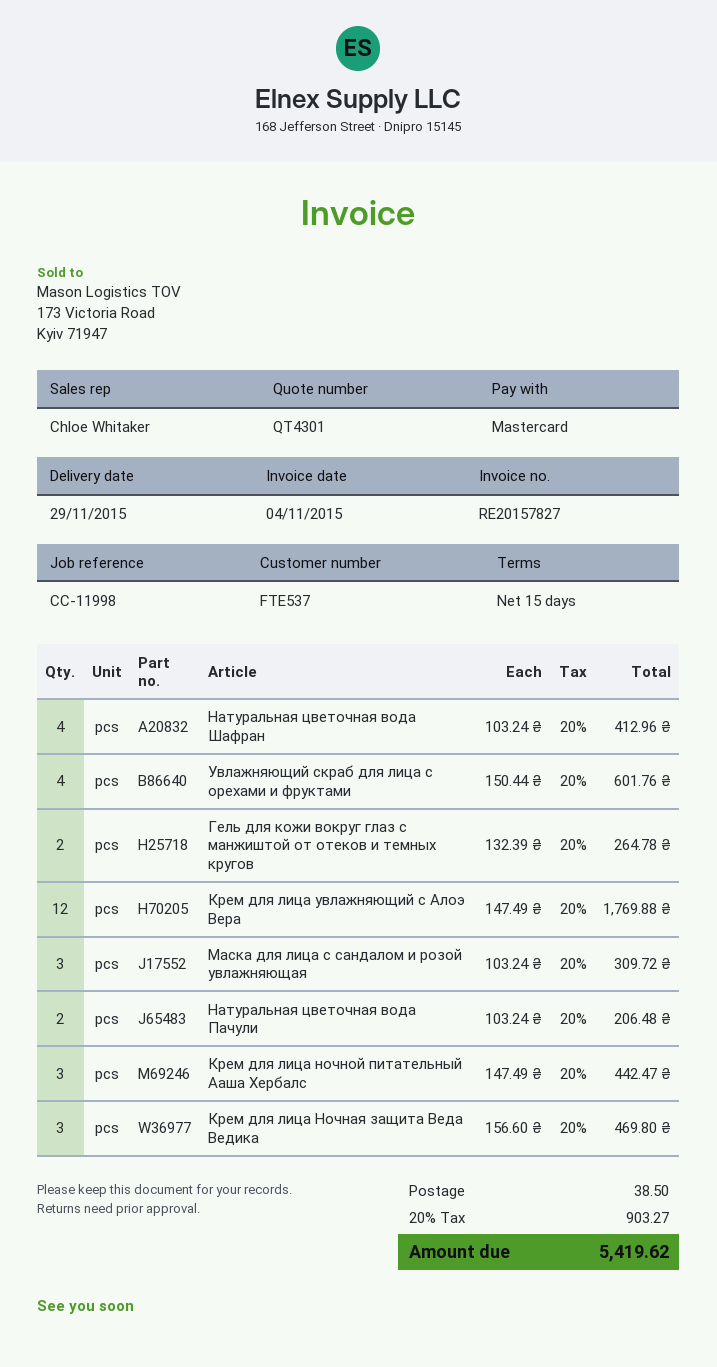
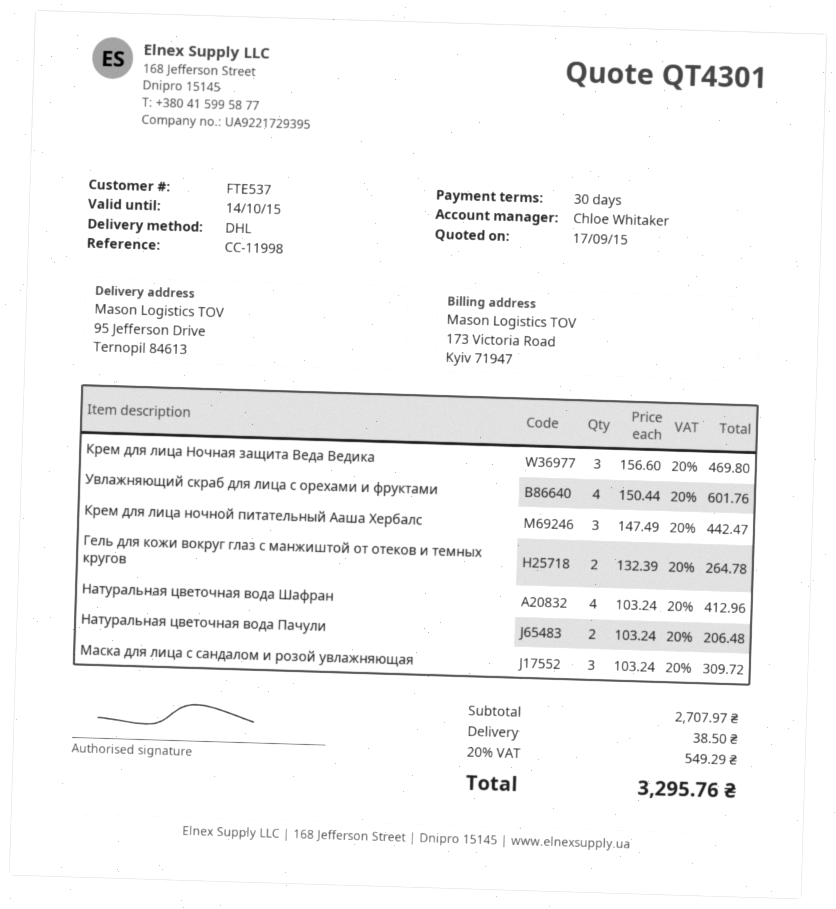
payment terms: 15 days -> 30 days
Крем для лица увлажняющий с Алоэ Вера: 12 x 147.49 = 1769.88 -> none
tax: 20% = 903.27 -> 20% = 549.29
total: 5419.62 -> 3295.76

